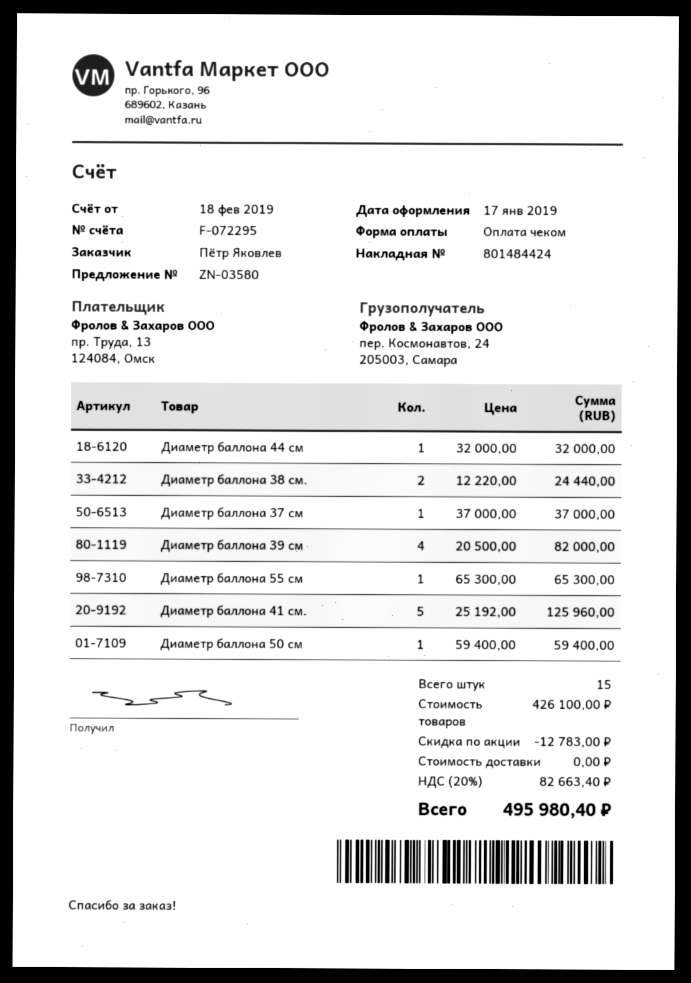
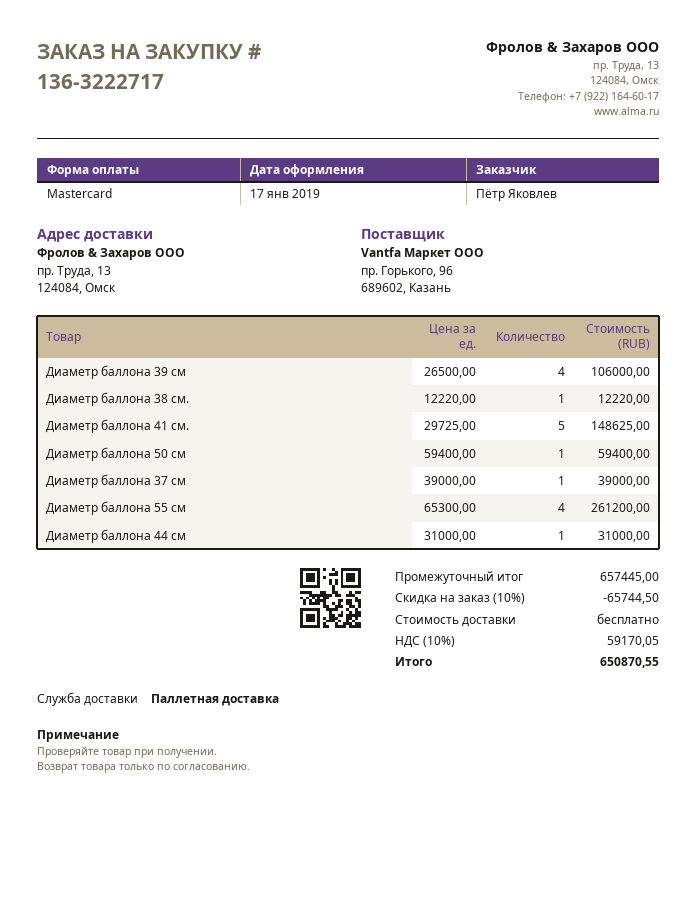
payment method: cheque -> Mastercard
ship to: пер. Космонавтов, 24, 205003, Самара -> пр. Труда, 13, 124084, Омск
Диаметр баллона 44 см: 1 x 32000.00 = 32000.00 -> 1 x 31000.00 = 31000.00
Диаметр баллона 38 см.: 2 x 12220.00 = 24440.00 -> 1 x 12220.00 = 12220.00
Диаметр баллона 37 см: 1 x 37000.00 = 37000.00 -> 1 x 39000.00 = 39000.00
Диаметр баллона 39 см: 4 x 20500.00 = 82000.00 -> 4 x 26500.00 = 106000.00
Диаметр баллона 55 см: 1 x 65300.00 = 65300.00 -> 4 x 65300.00 = 261200.00
Диаметр баллона 41 см.: 5 x 25192.00 = 125960.00 -> 5 x 29725.00 = 148625.00
subtotal: 426100.00 -> 657445.00
discount: 12783.00 -> 65744.50
tax: 20% = 82663.40 -> 10% = 59170.05
total: 495980.40 -> 650870.55

